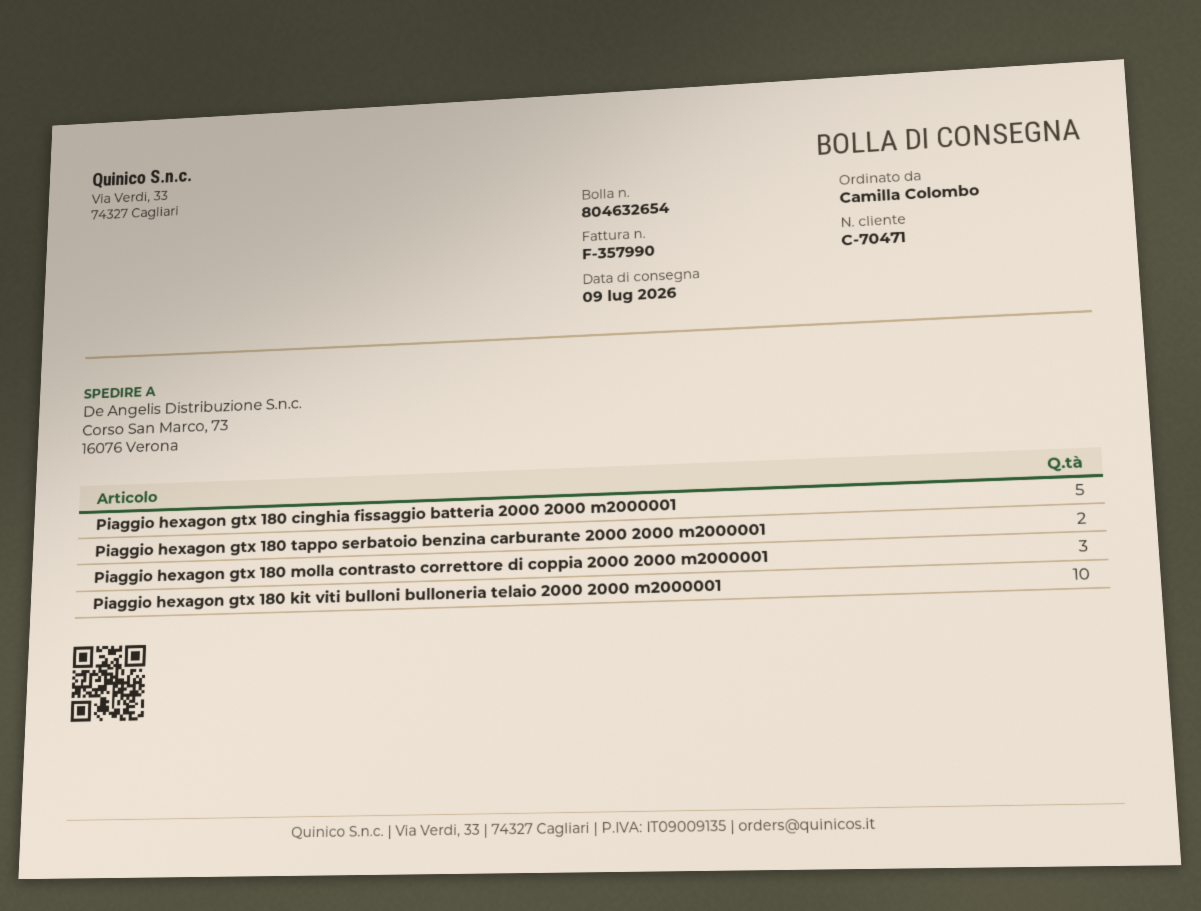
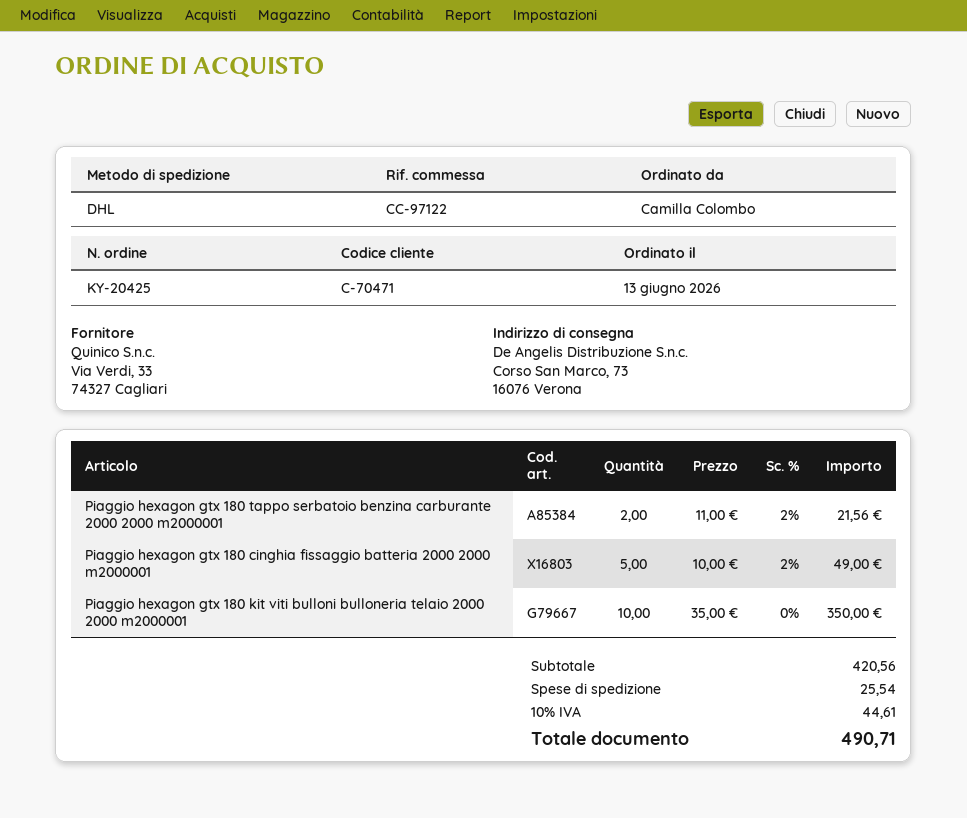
Piaggio hexagon gtx 180 molla contrasto correttore di coppia 2000 2000 m2000001: 3 -> none

